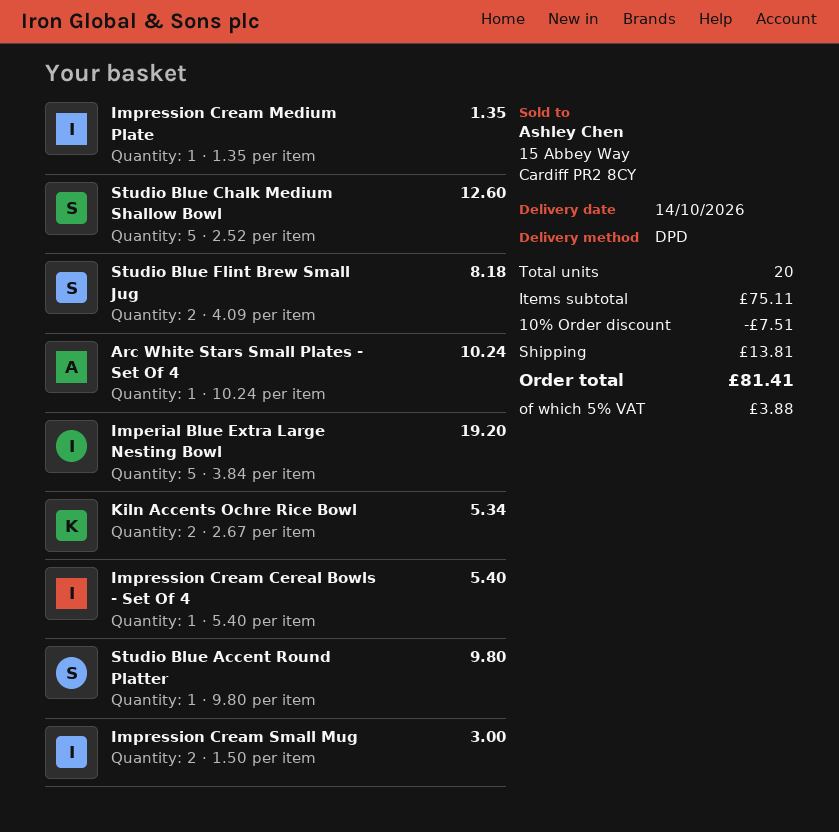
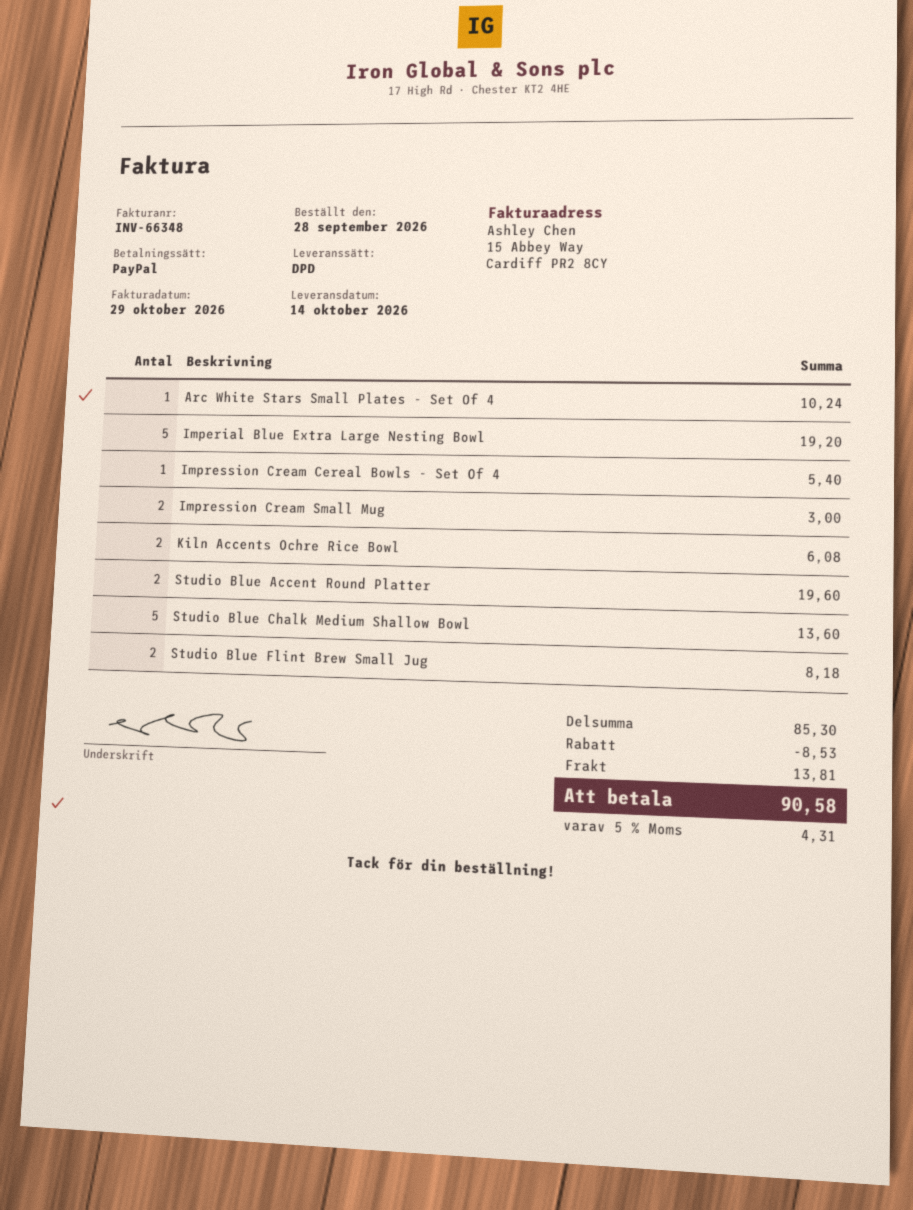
Impression Cream Medium Plate: 1 for 1.35 -> none
Studio Blue Chalk Medium Shallow Bowl: 5 for 12.60 -> 5 for 13.60
Kiln Accents Ochre Rice Bowl: 2 for 5.34 -> 2 for 6.08
Studio Blue Accent Round Platter: 1 for 9.80 -> 2 for 19.60
subtotal: 75.11 -> 85.30
discount: 7.51 -> 8.53
tax: 5% = 3.88 -> 5% = 4.31
total: 81.41 -> 90.58

